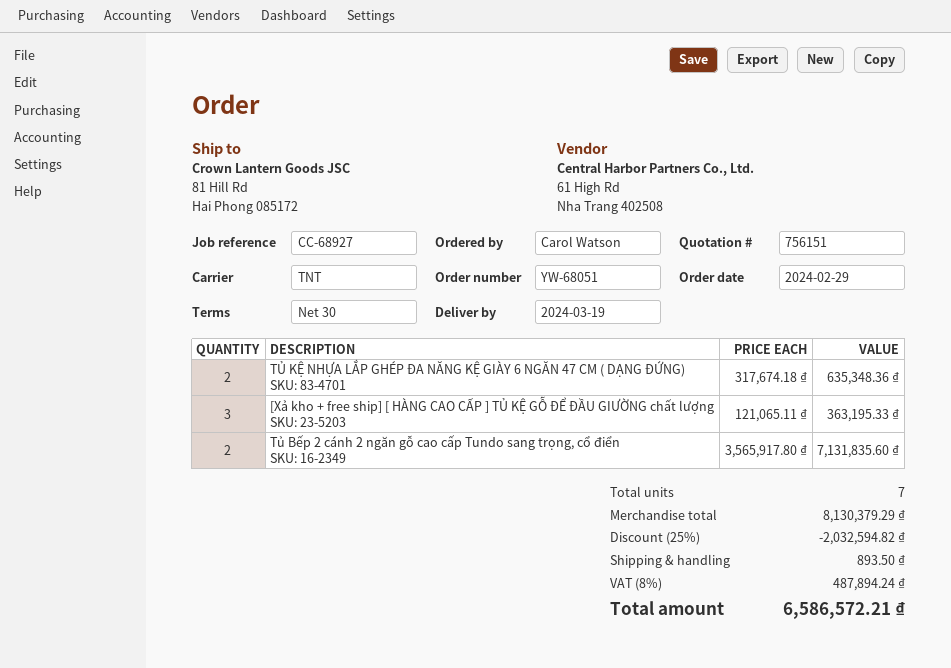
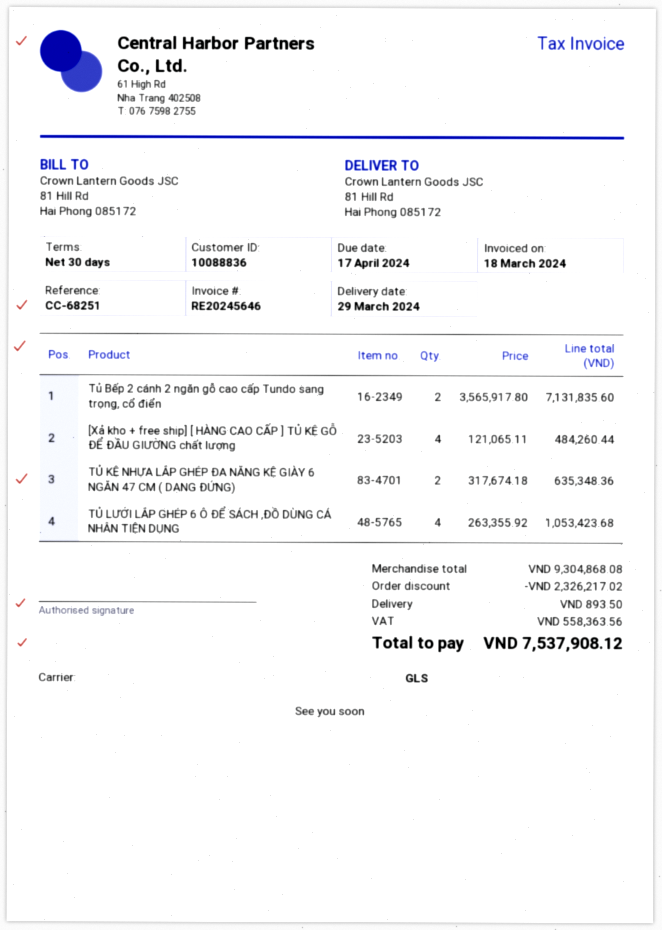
delivery date: 2024-03-19 -> 2024-03-29
reference: CC-68927 -> CC-68251
shipping method: TNT -> GLS
[Xả kho + free ship] [ HÀNG CAO CẤP ] TỦ KỆ GỖ ĐỂ ĐẦU GIƯỜNG chất lượng: 3 x 121065.11 = 363195.33 -> 4 x 121065.11 = 484260.44
TỦ LƯỚI LẮP GHÉP 6 Ô ĐỂ SÁCH ,ĐỒ DÙNG CÁ NHÂN TIỆN DỤNG: none -> 4 x 263355.92 = 1053423.68
subtotal: 8130379.29 -> 9304868.08
discount: 2032594.82 -> 2326217.02
tax: 487894.24 -> 558363.56
total: 6586572.21 -> 7537908.12

